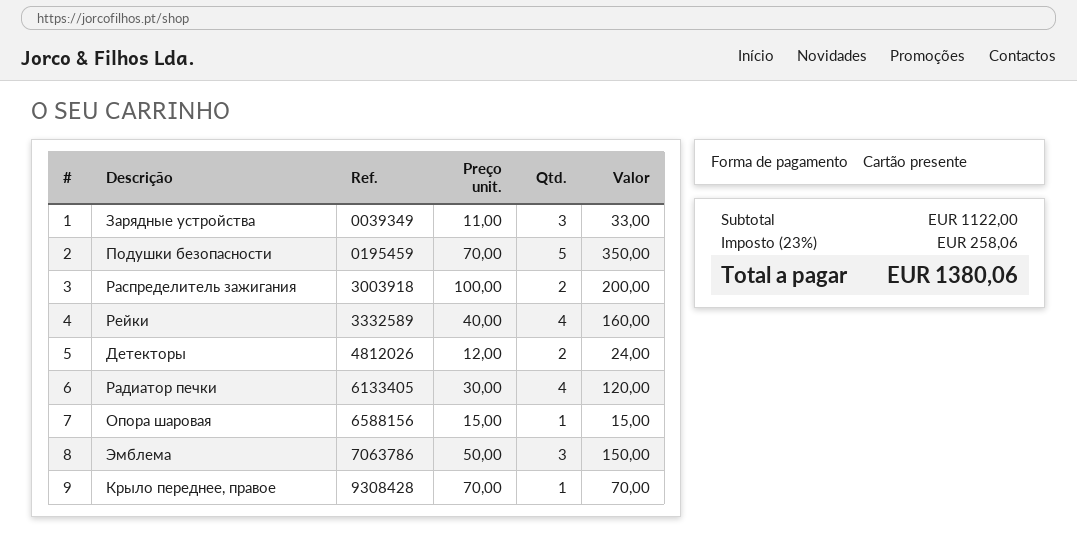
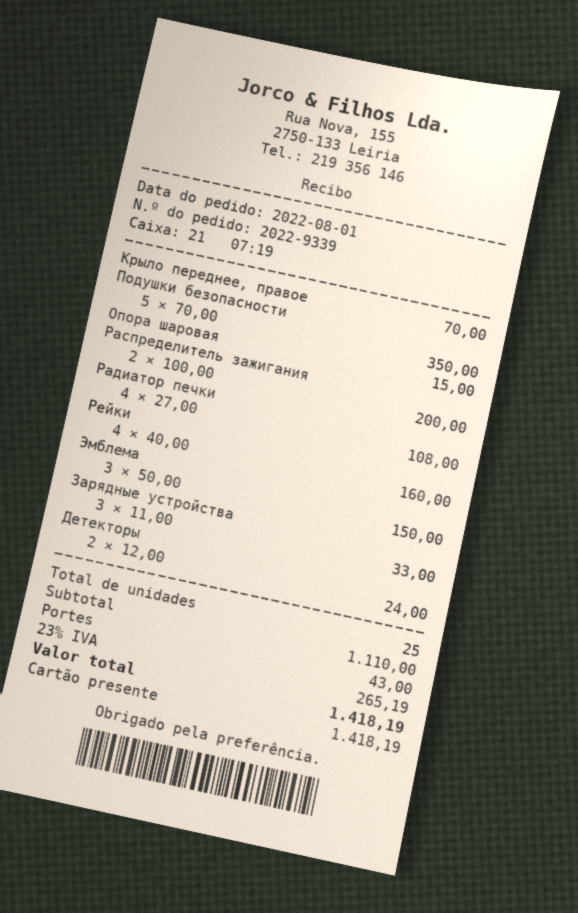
Радиатор печки: 4 x 30.00 = 120.00 -> 4 x 27.00 = 108.00
subtotal: 1122.00 -> 1110.00
shipping: none -> 43.00
tax: 23% = 258.06 -> 23% = 265.19
total: 1380.06 -> 1418.19

